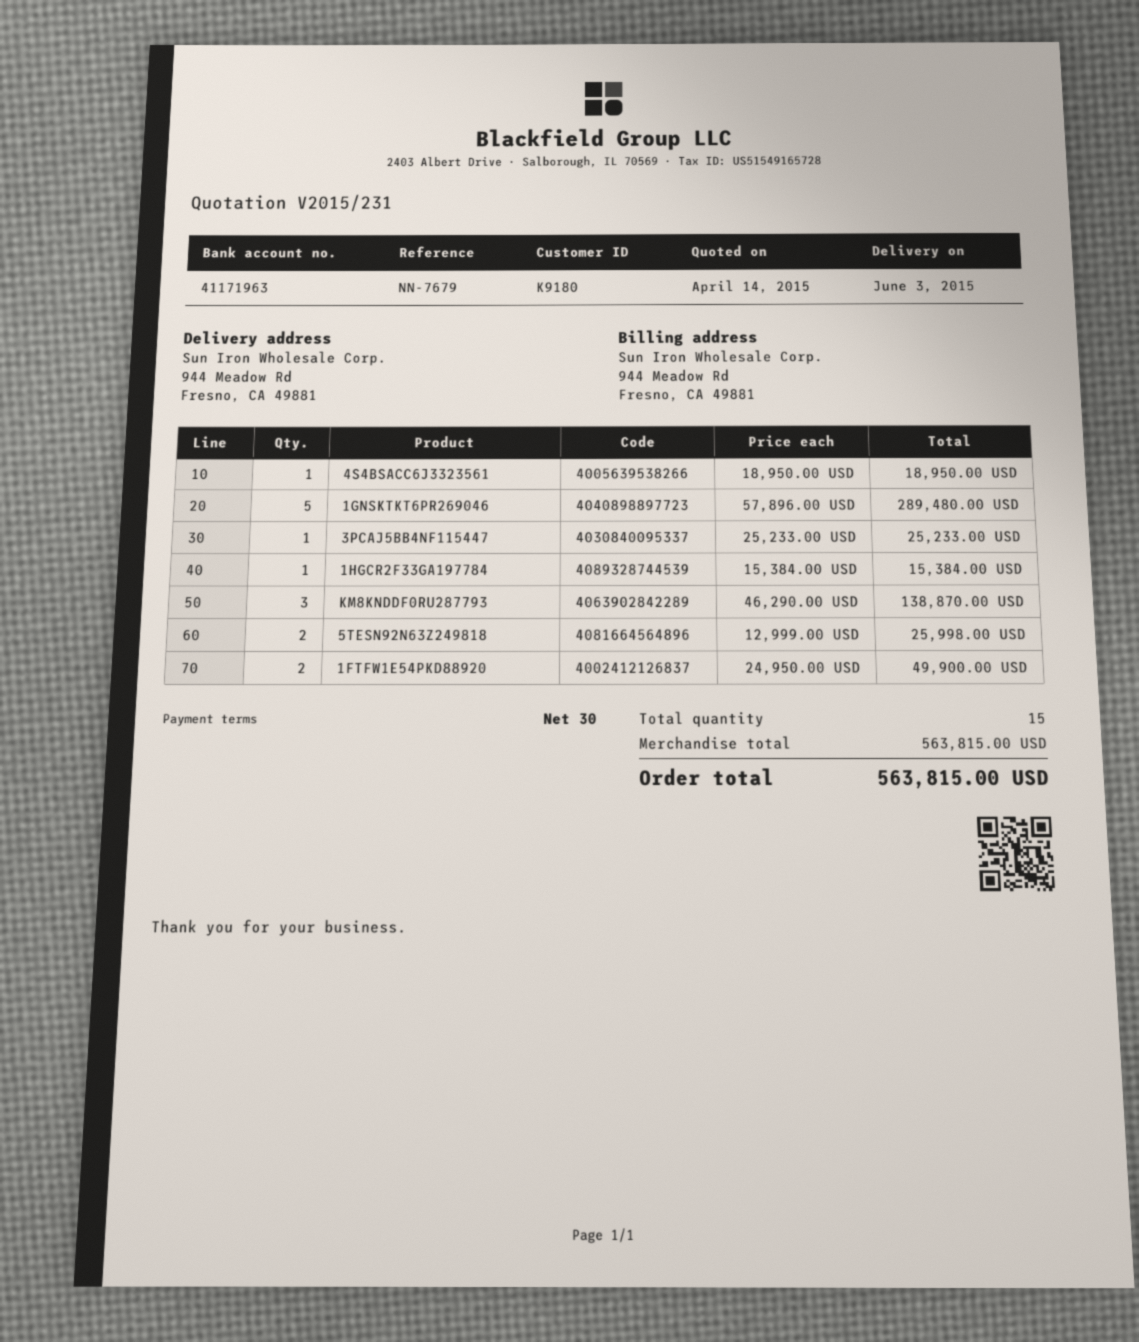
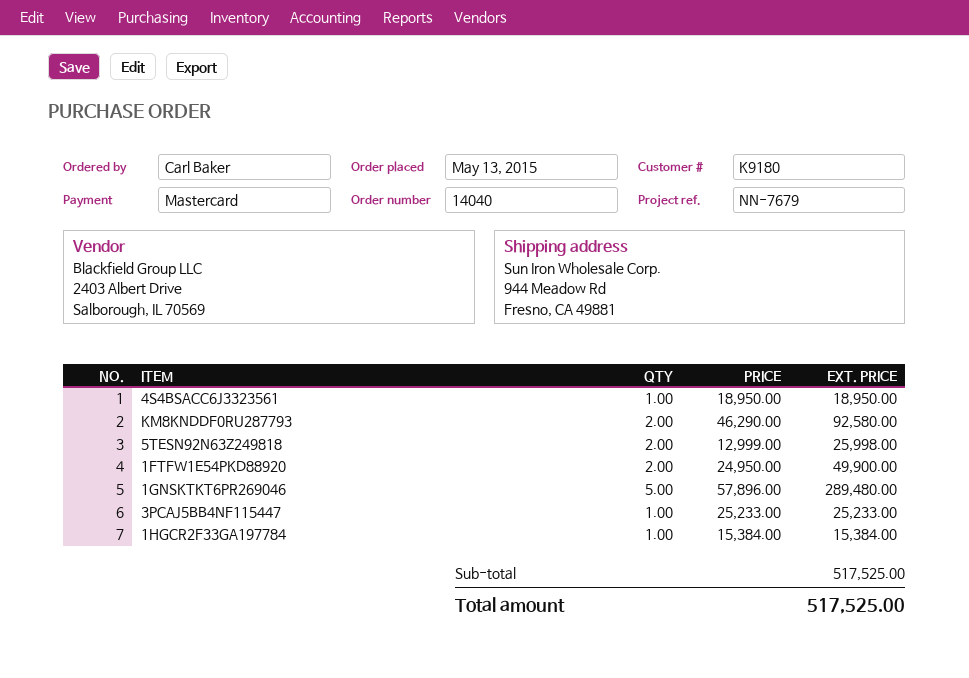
KM8KNDDF0RU287793: 3 x 46290.00 = 138870.00 -> 2 x 46290.00 = 92580.00
subtotal: 563815.00 -> 517525.00
total: 563815.00 -> 517525.00

